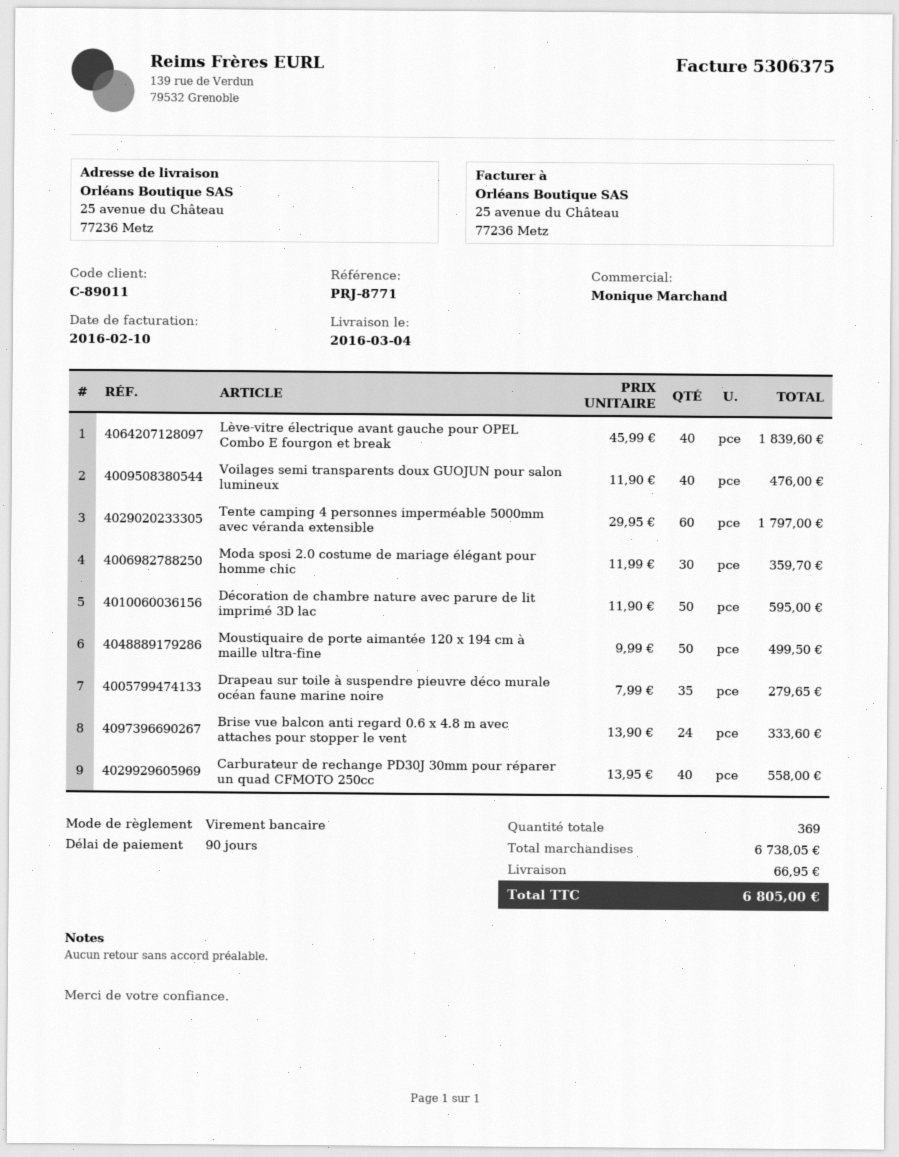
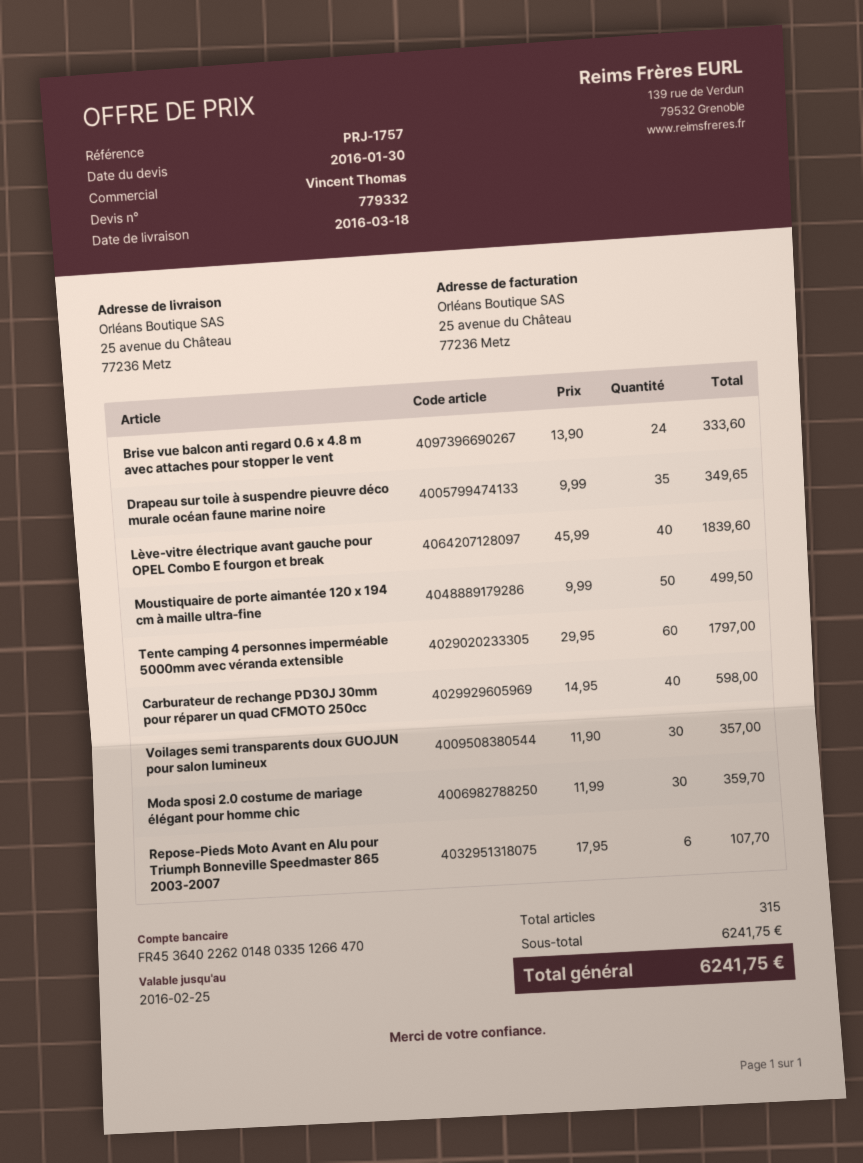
delivery date: 2016-03-04 -> 2016-03-18
reference: PRJ-8771 -> PRJ-1757
sales rep: Monique Marchand -> Vincent Thomas
Voilages semi transparents doux GUOJUN pour salon lumineux: 40 x 11.90 = 476.00 -> 30 x 11.90 = 357.00
Décoration de chambre nature avec parure de lit imprimé 3D lac: 50 x 11.90 = 595.00 -> none
Drapeau sur toile à suspendre pieuvre déco murale océan faune marine noire: 35 x 7.99 = 279.65 -> 35 x 9.99 = 349.65
Carburateur de rechange PD30J 30mm pour réparer un quad CFMOTO 250cc: 40 x 13.95 = 558.00 -> 40 x 14.95 = 598.00
Repose-Pieds Moto Avant en Alu pour Triumph Bonneville Speedmaster 865 2003-2007: none -> 6 x 17.95 = 107.70
total quantity: 369 -> 315
subtotal: 6738.05 -> 6241.75
shipping: 66.95 -> none
total: 6805.00 -> 6241.75

